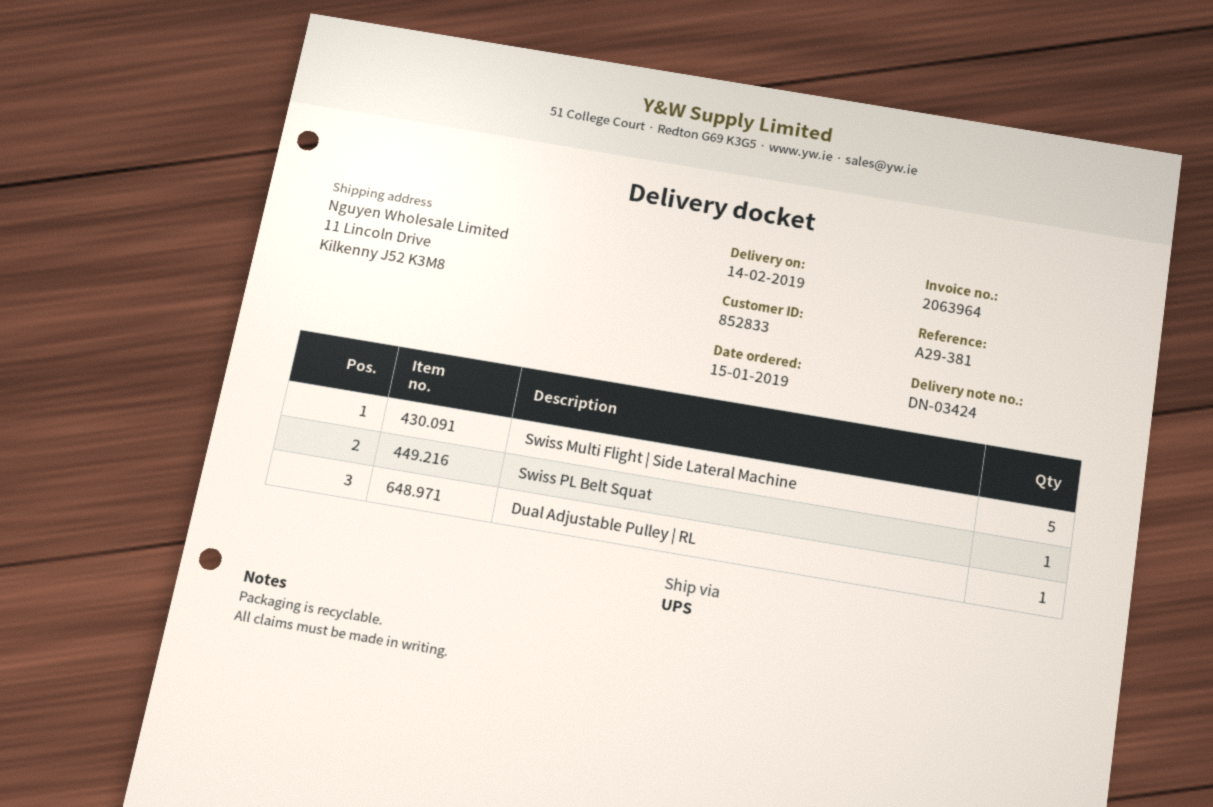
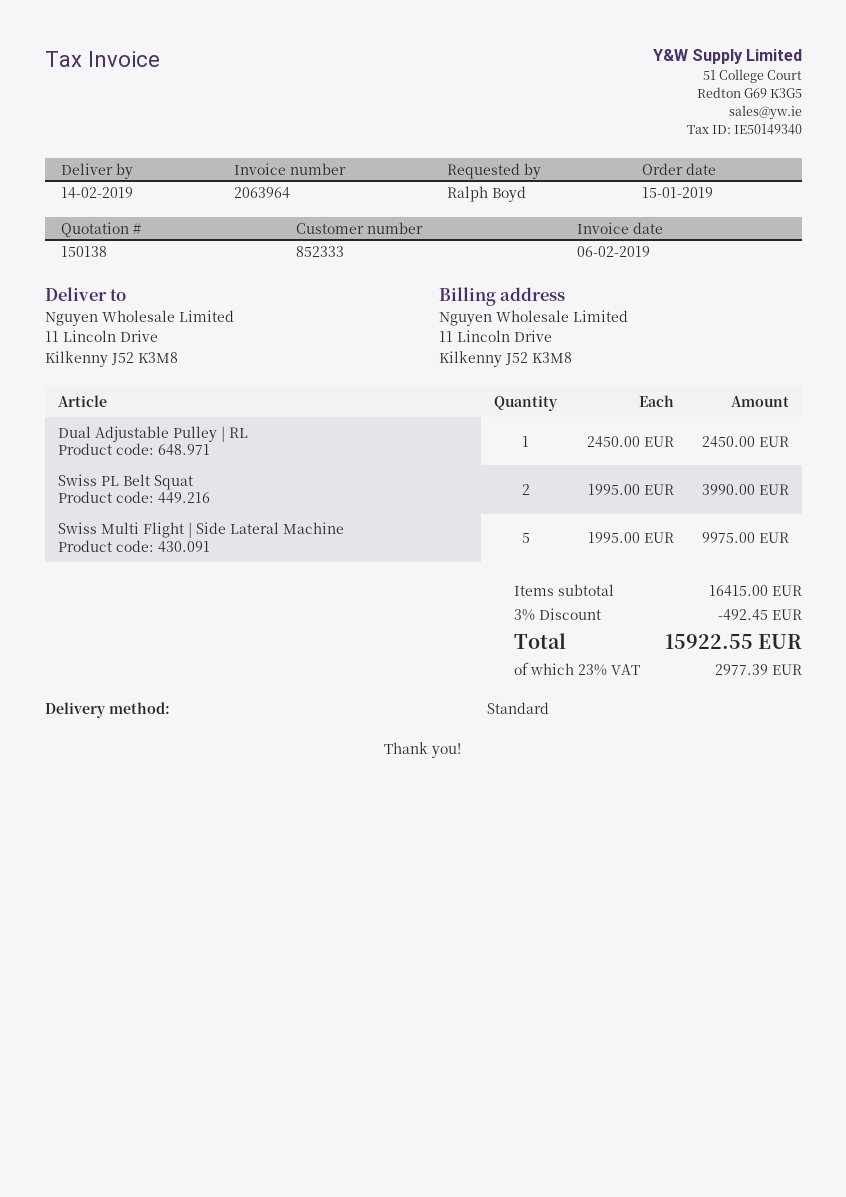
customer number: 852833 -> 852333
shipping method: UPS -> standard
Swiss PL Belt Squat: 1 -> 2

